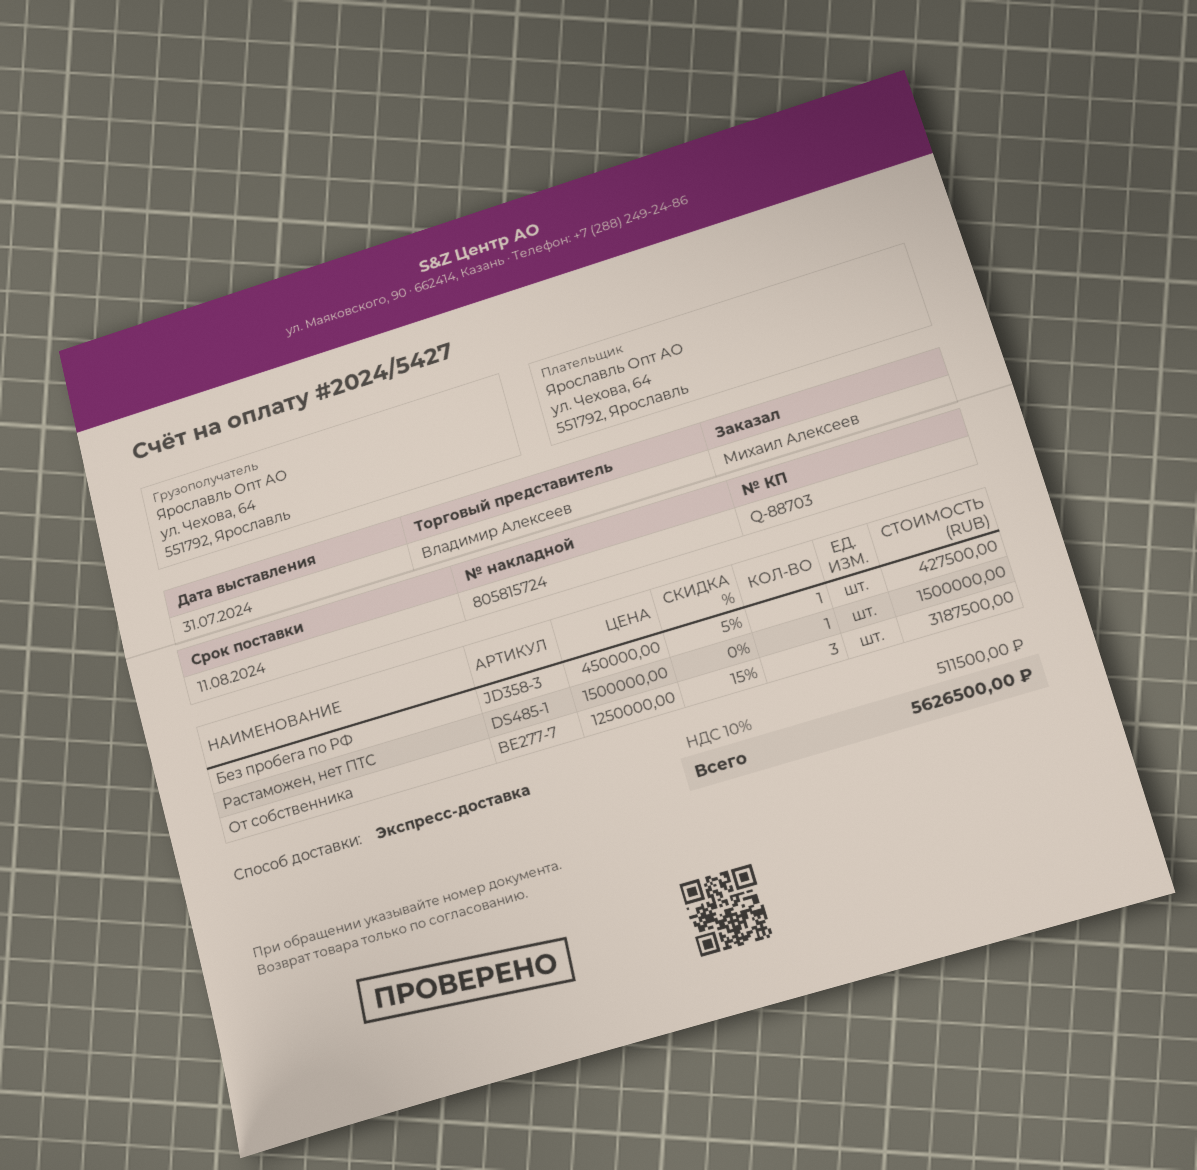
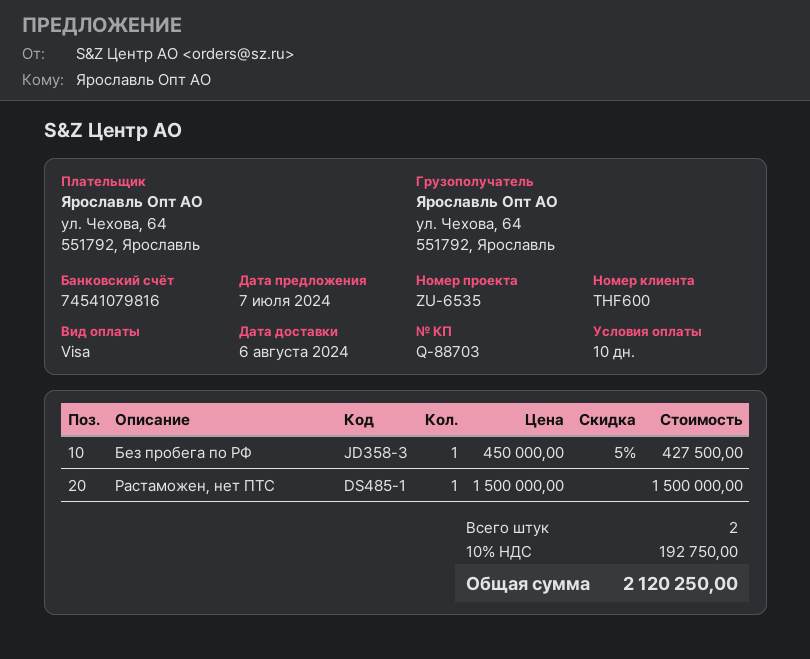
delivery date: 2024-08-11 -> 2024-08-06
От собственника: 3 x 1250000.00 - 15% = 3187500.00 -> none
tax: 10% = 511500.00 -> 10% = 192750.00
total: 5626500.00 -> 2120250.00

